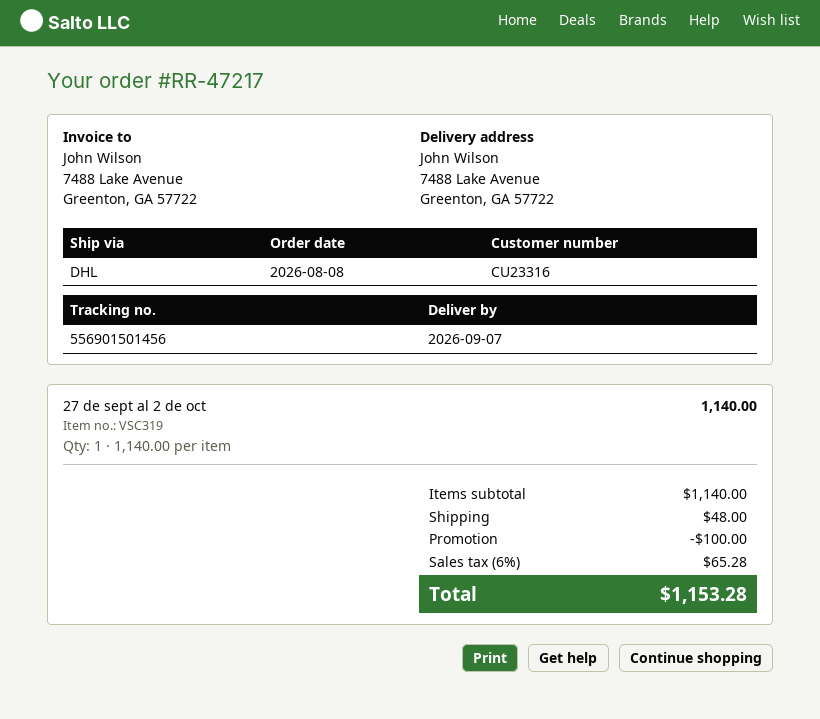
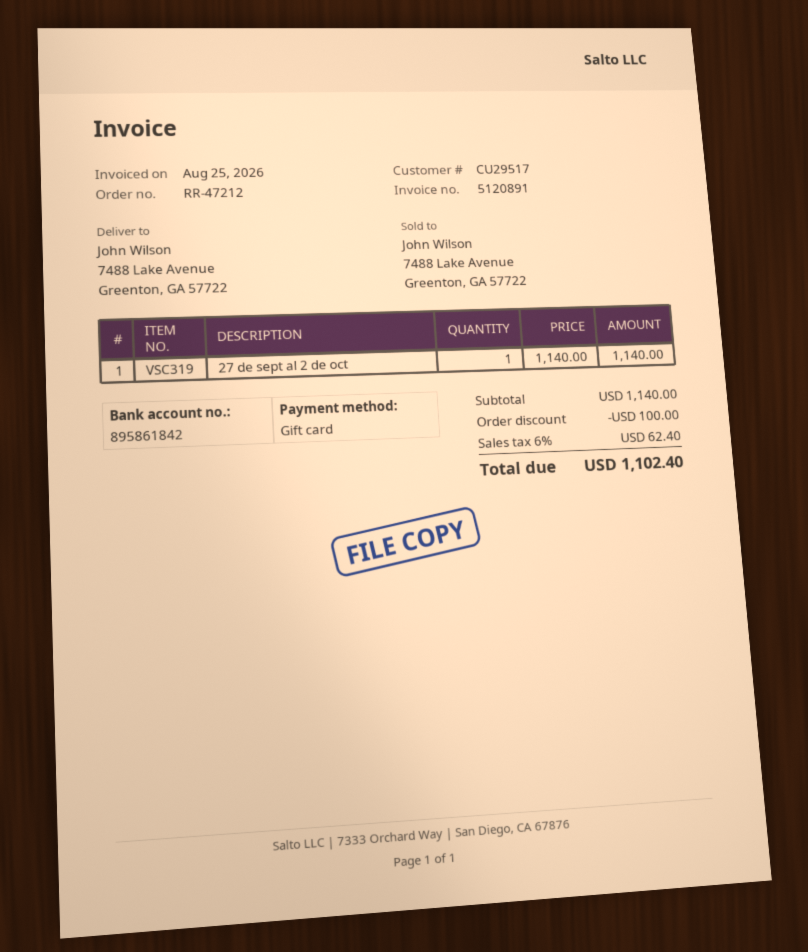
order number: RR-47217 -> RR-47212
customer number: CU23316 -> CU29517
shipping: 48.00 -> none
tax: 6% = 65.28 -> 6% = 62.40
total: 1153.28 -> 1102.40

